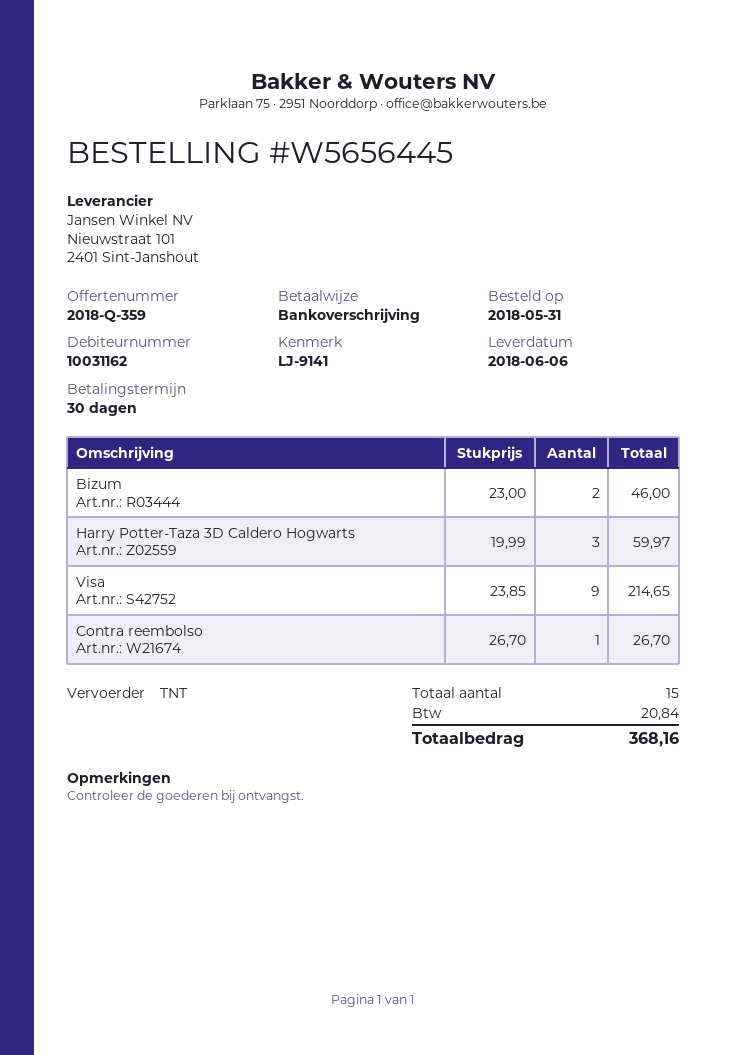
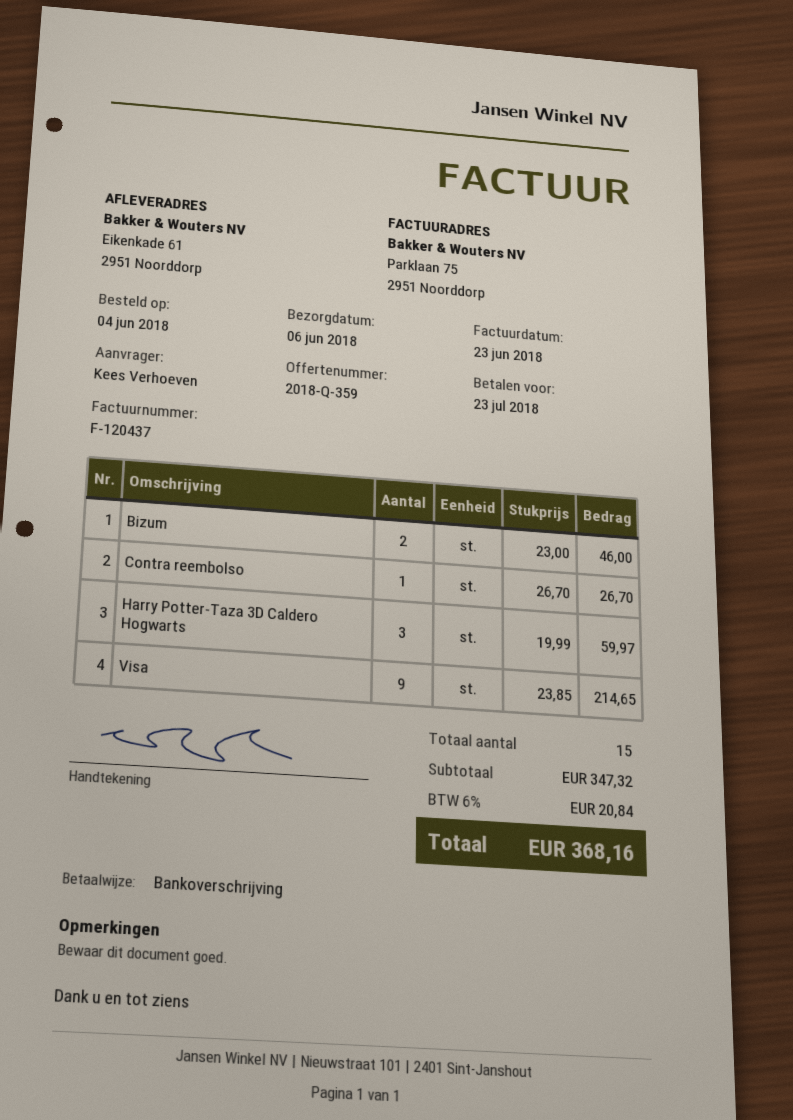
order date: 2018-05-31 -> 2018-06-04

